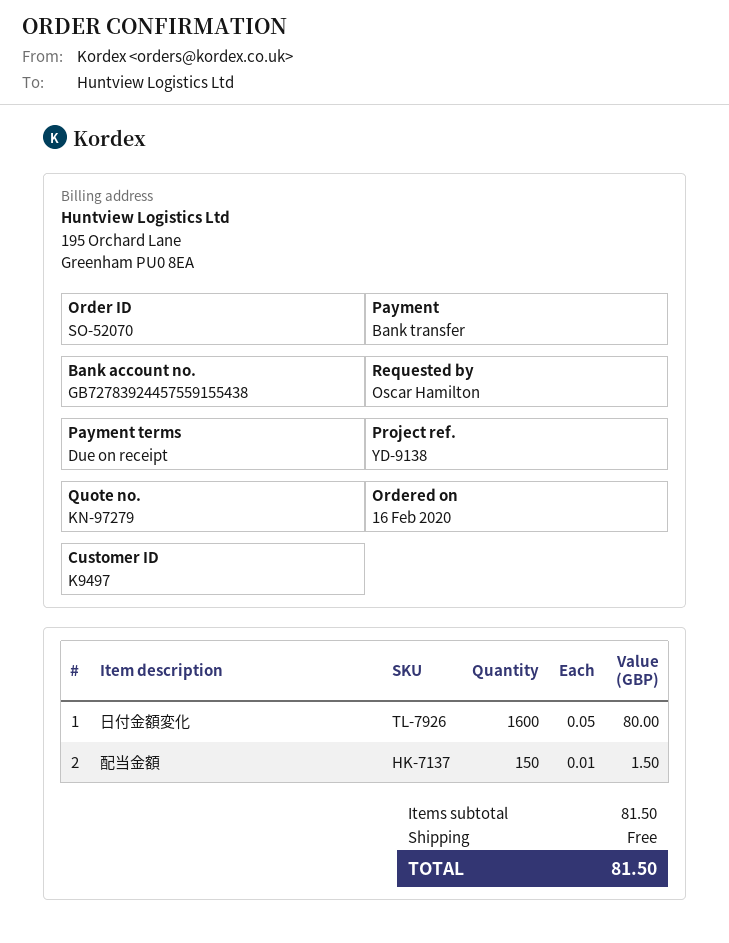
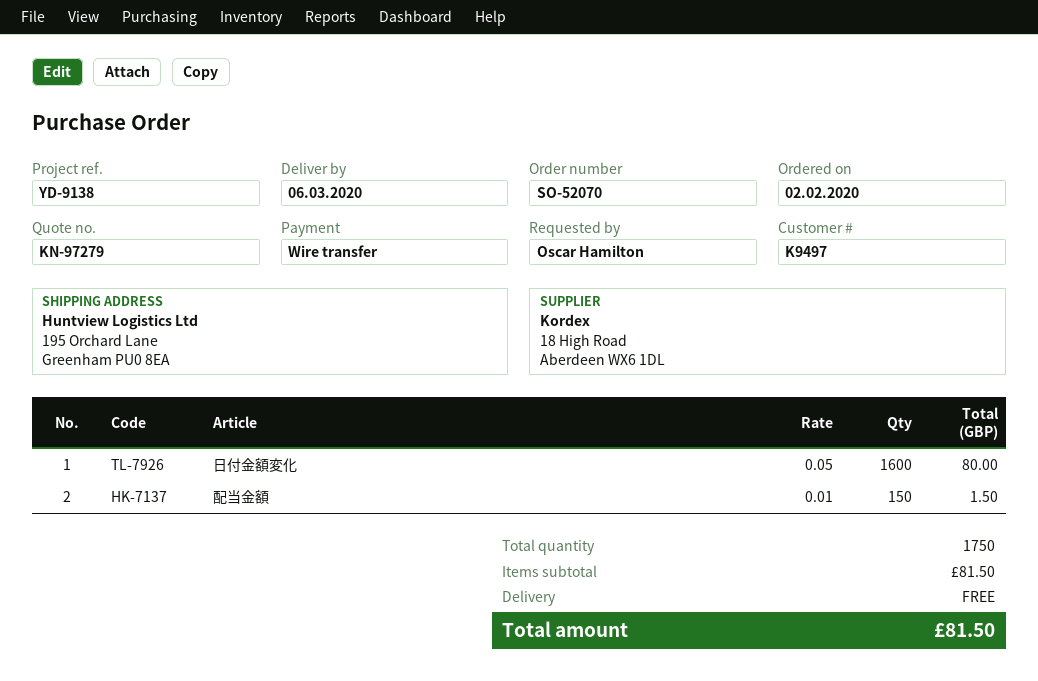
order date: 2020-02-16 -> 2020-02-02

